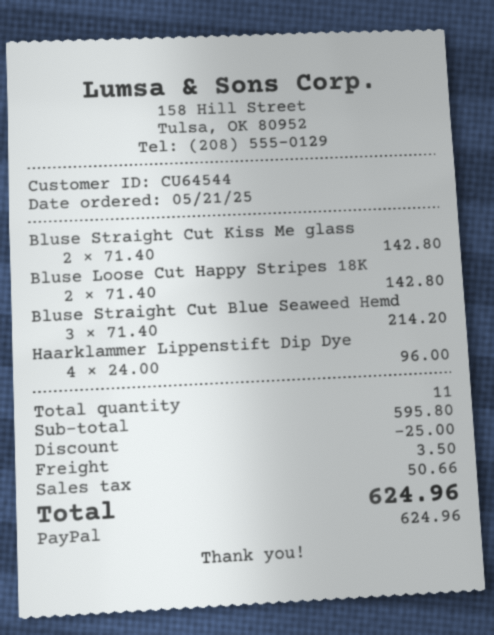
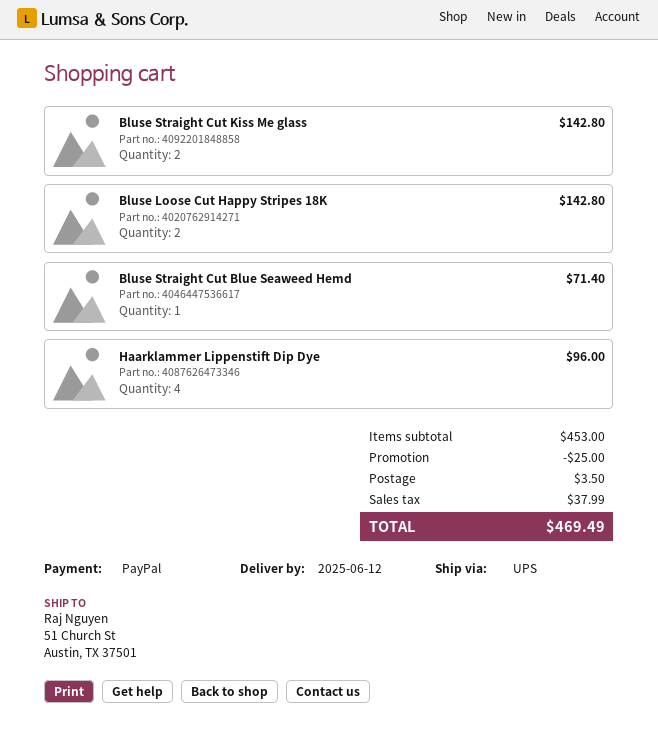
Bluse Straight Cut Blue Seaweed Hemd: 3 for 214.20 -> 1 for 71.40
subtotal: 595.80 -> 453.00
tax: 50.66 -> 37.99
total: 624.96 -> 469.49

